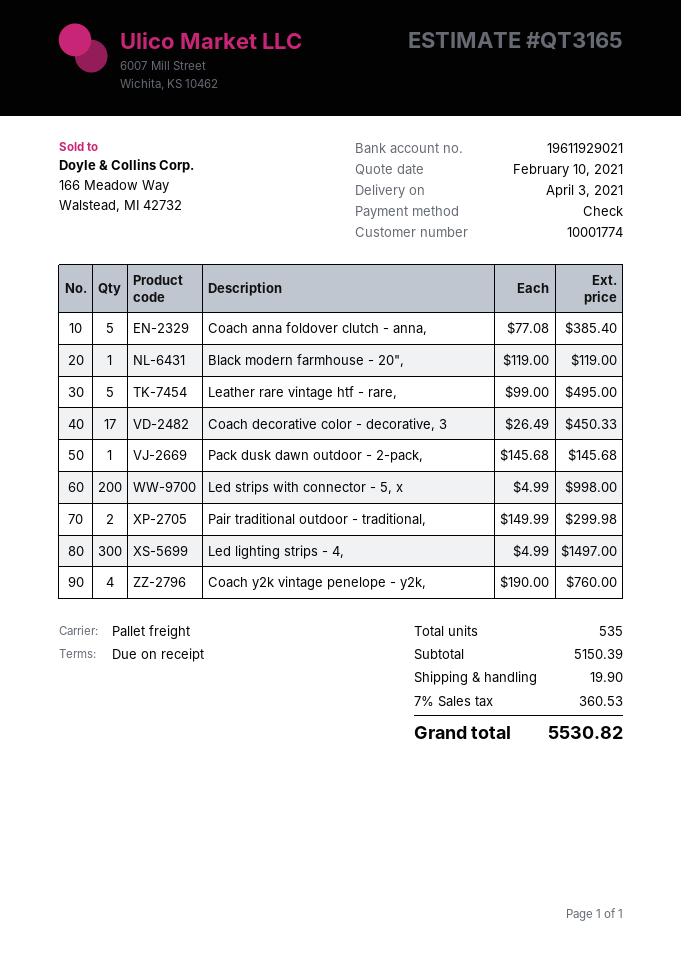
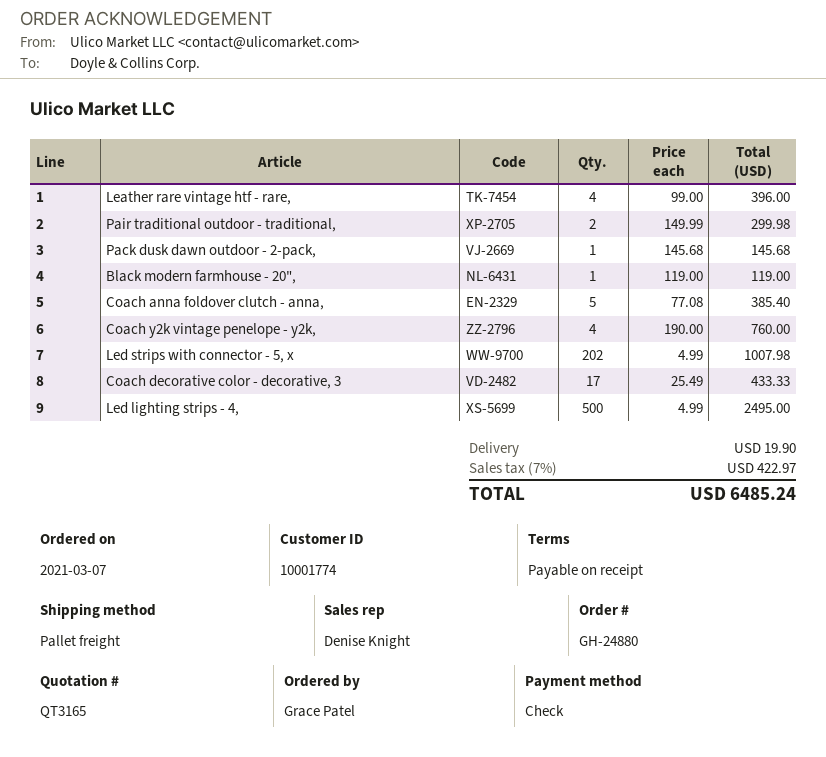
Leather rare vintage htf - rare,: 5 x 99.00 = 495.00 -> 4 x 99.00 = 396.00
Coach decorative color - decorative, 3: 17 x 26.49 = 450.33 -> 17 x 25.49 = 433.33
Led strips with connector - 5, x: 200 x 4.99 = 998.00 -> 202 x 4.99 = 1007.98
Led lighting strips - 4,: 300 x 4.99 = 1497.00 -> 500 x 4.99 = 2495.00
tax: 7% = 360.53 -> 7% = 422.97
total: 5530.82 -> 6485.24

